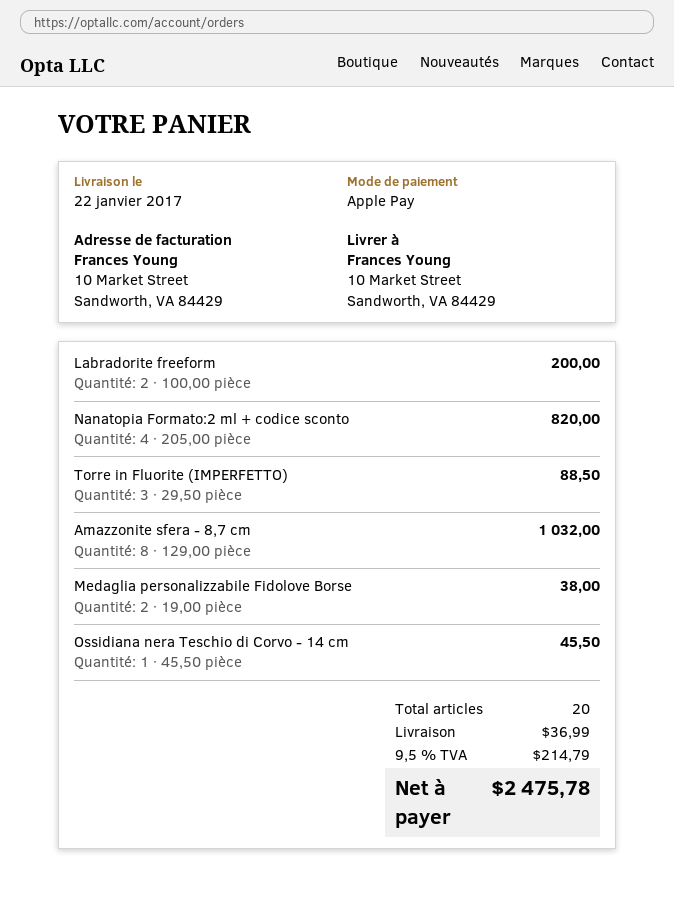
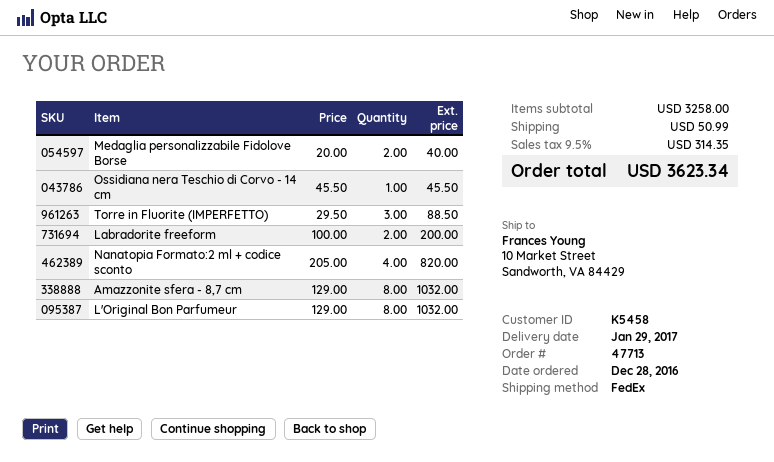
delivery date: 2017-01-22 -> 2017-01-29
Medaglia personalizzabile Fidolove Borse: 2 x 19.00 = 38.00 -> 2 x 20.00 = 40.00
L'Original Bon Parfumeur: none -> 8 x 129.00 = 1032.00
shipping: 36.99 -> 50.99
tax: 9.5% = 214.79 -> 9.5% = 314.35
total: 2475.78 -> 3623.34

